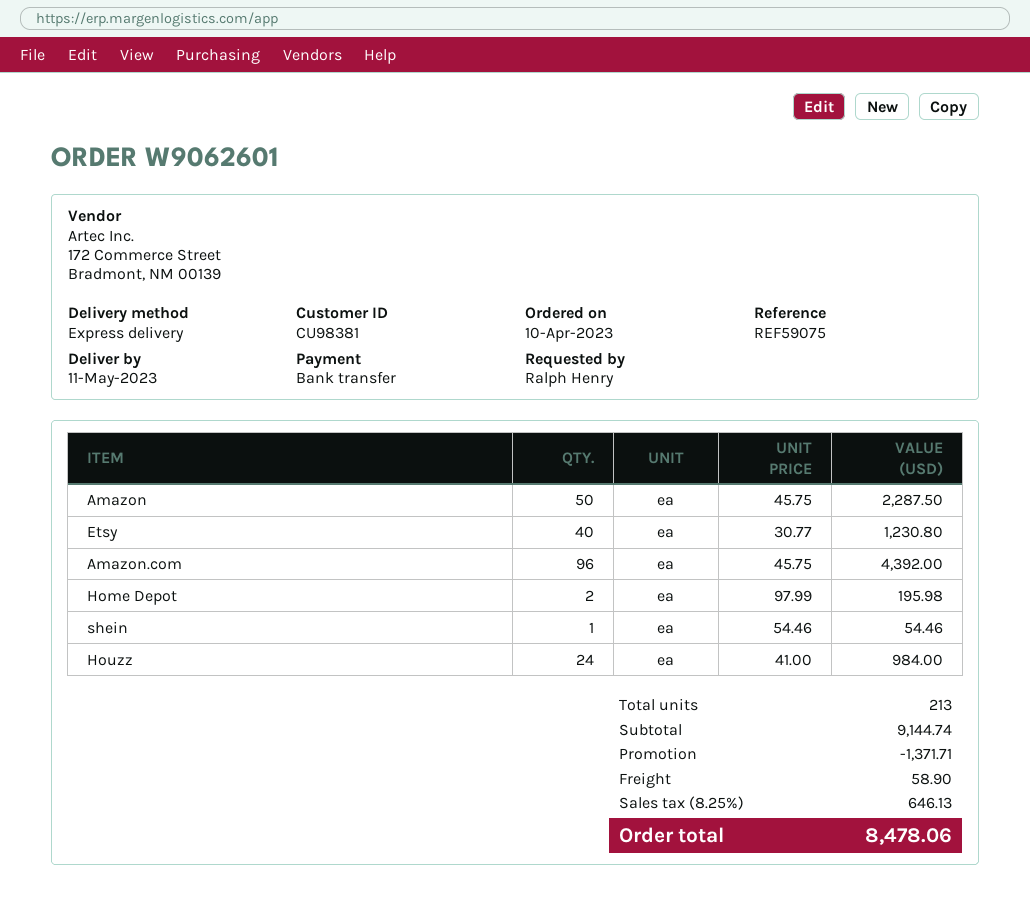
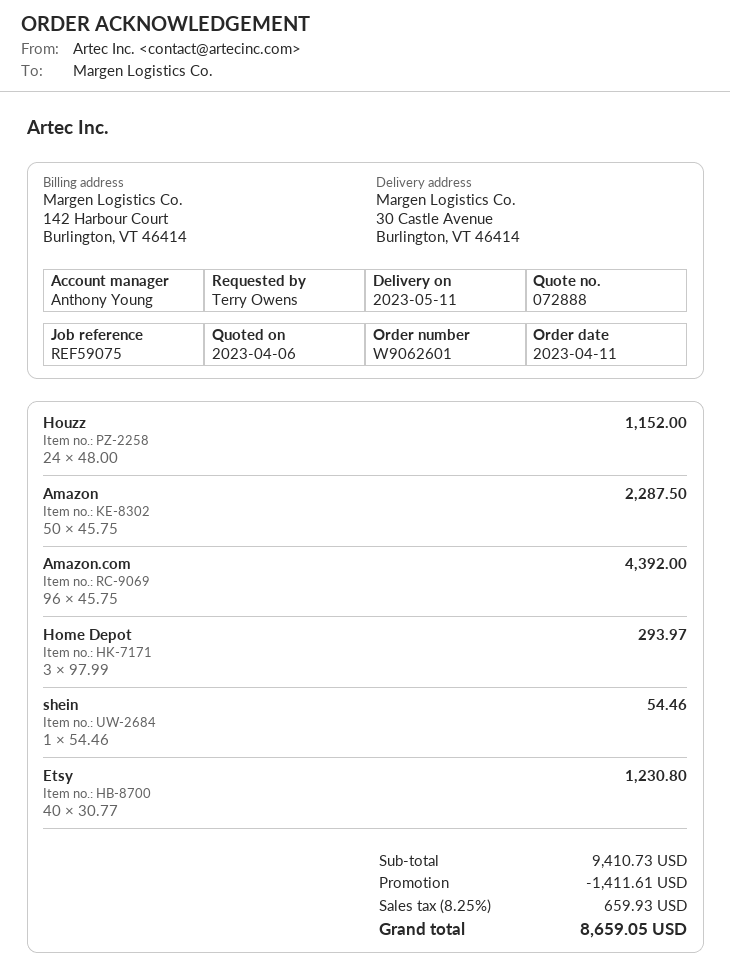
order date: 2023-04-10 -> 2023-04-11
ordered by: Ralph Henry -> Terry Owens
Home Depot: 2 x 97.99 = 195.98 -> 3 x 97.99 = 293.97
Houzz: 24 x 41.00 = 984.00 -> 24 x 48.00 = 1152.00
subtotal: 9144.74 -> 9410.73
discount: 1371.71 -> 1411.61
shipping: 58.90 -> none
tax: 8.25% = 646.13 -> 8.25% = 659.93
total: 8478.06 -> 8659.05

